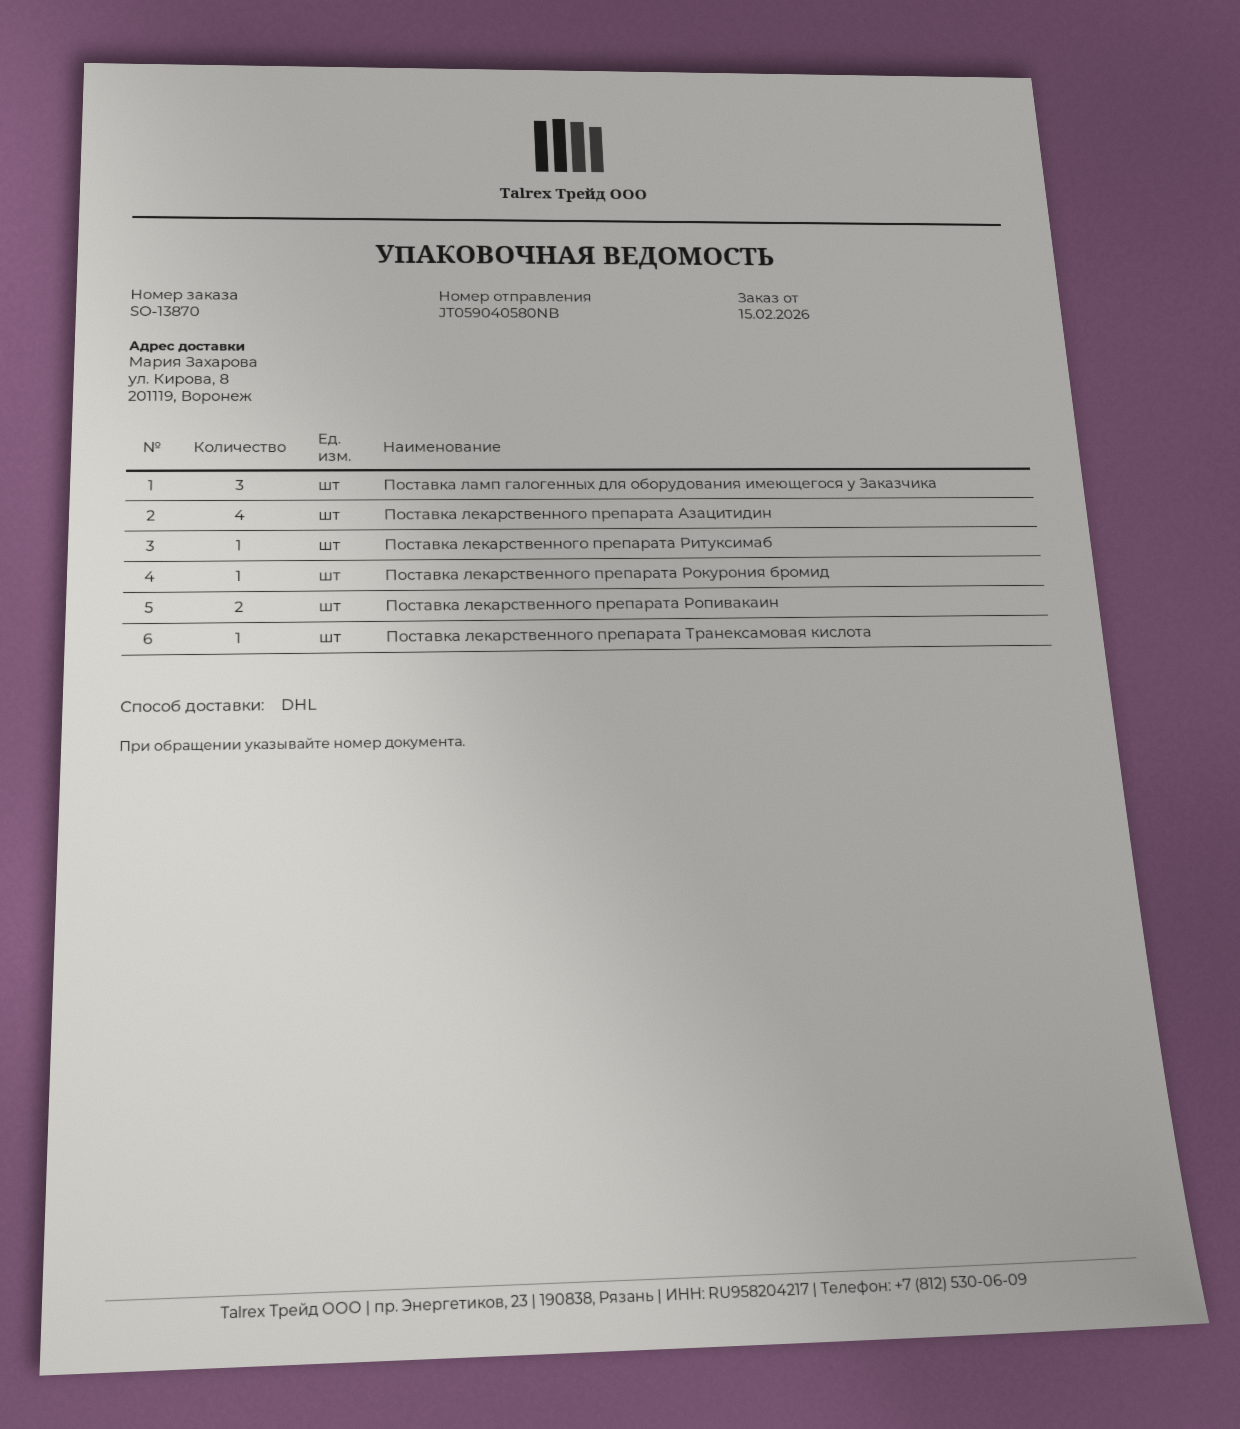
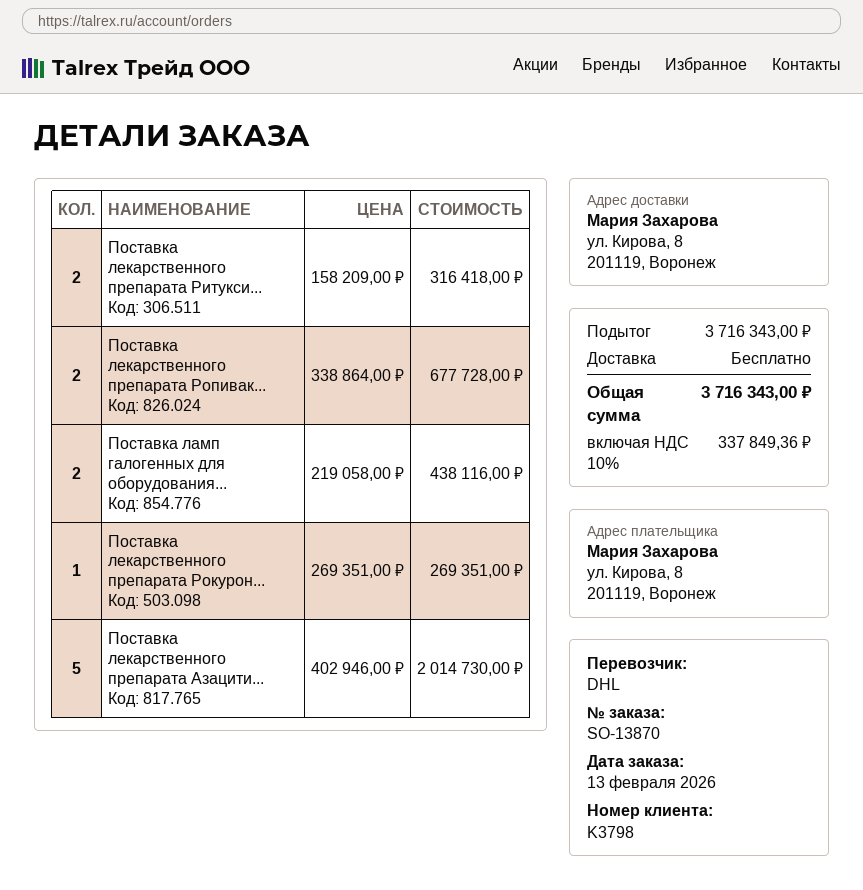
order date: 2026-02-15 -> 2026-02-13
Поставка ламп галогенных для оборудования имеющегося у Заказчика: 3 -> 2
Поставка лекарственного препарата Азацитидин: 4 -> 5
Поставка лекарственного препарата Ритуксимаб: 1 -> 2
Поставка лекарственного препарата Транексамовая кислота: 1 -> none

